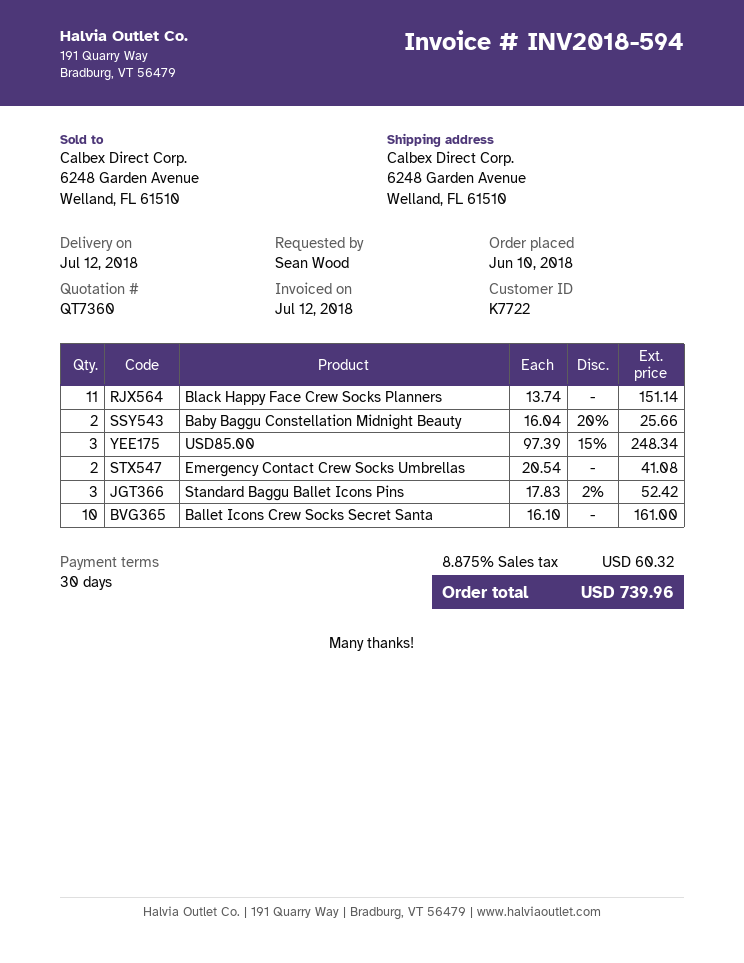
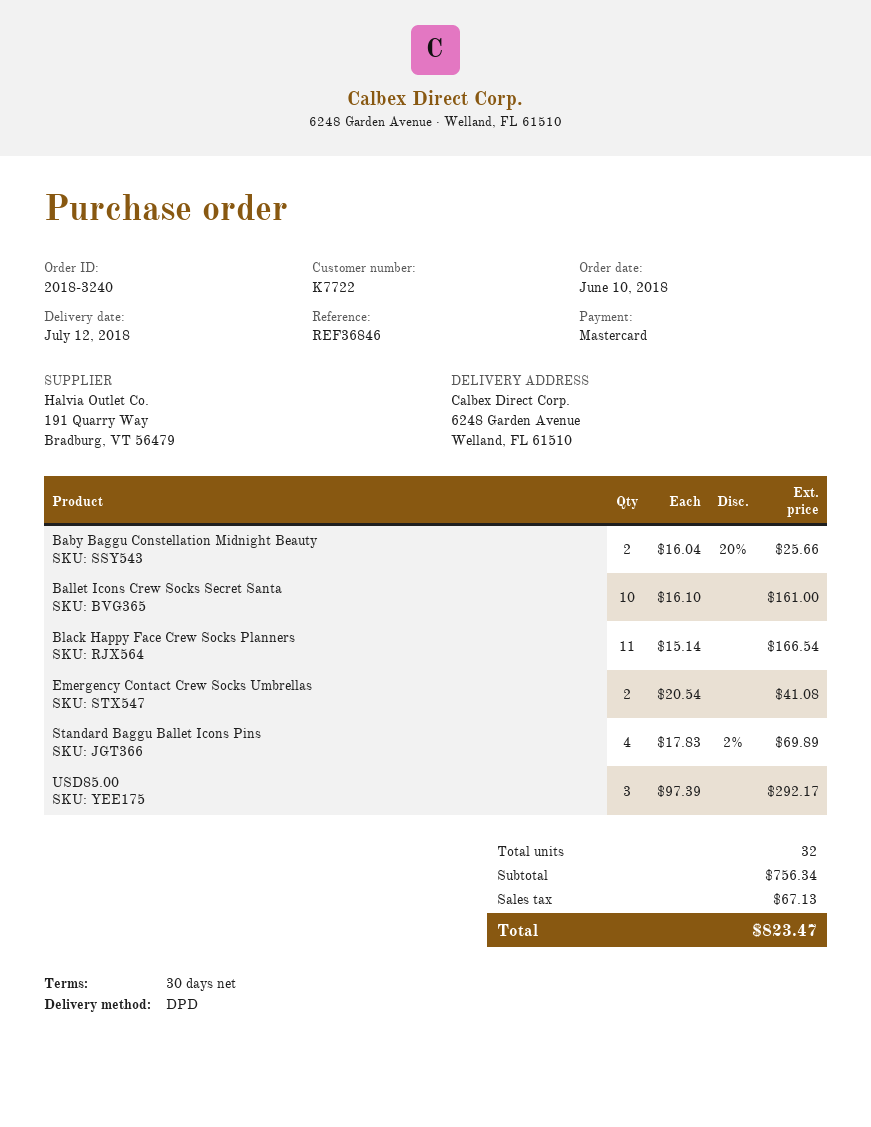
Black Happy Face Crew Socks Planners: 11 x 13.74 = 151.14 -> 11 x 15.14 = 166.54
USD85.00: 3 x 97.39 - 15% = 248.34 -> 3 x 97.39 = 292.17
Standard Baggu Ballet Icons Pins: 3 x 17.83 - 2% = 52.42 -> 4 x 17.83 - 2% = 69.89
tax: 60.32 -> 67.13
total: 739.96 -> 823.47

